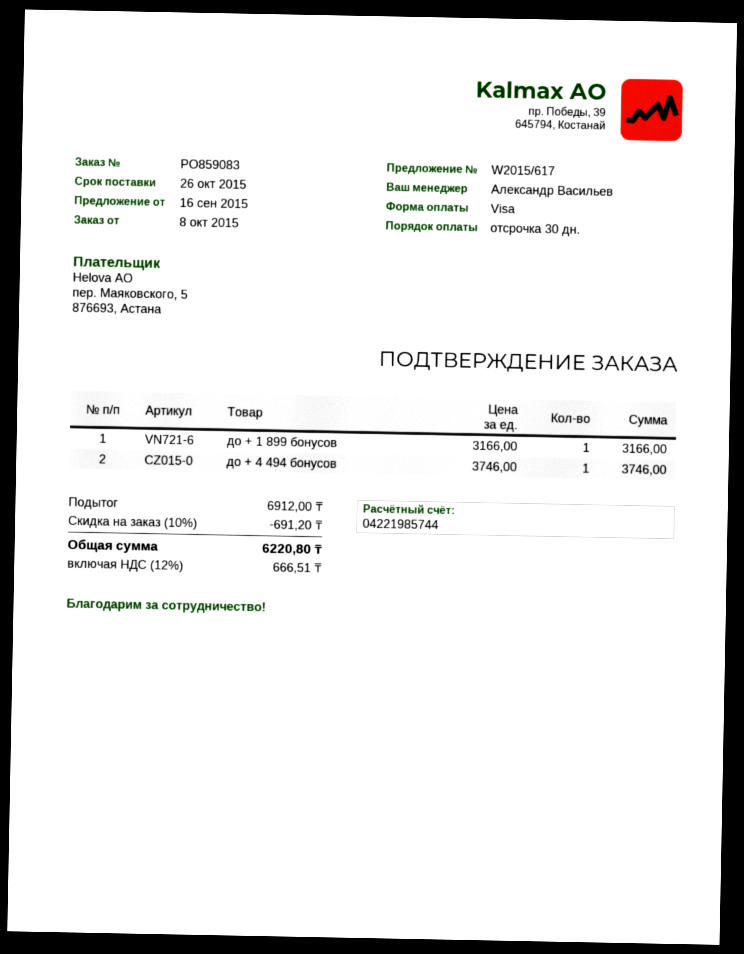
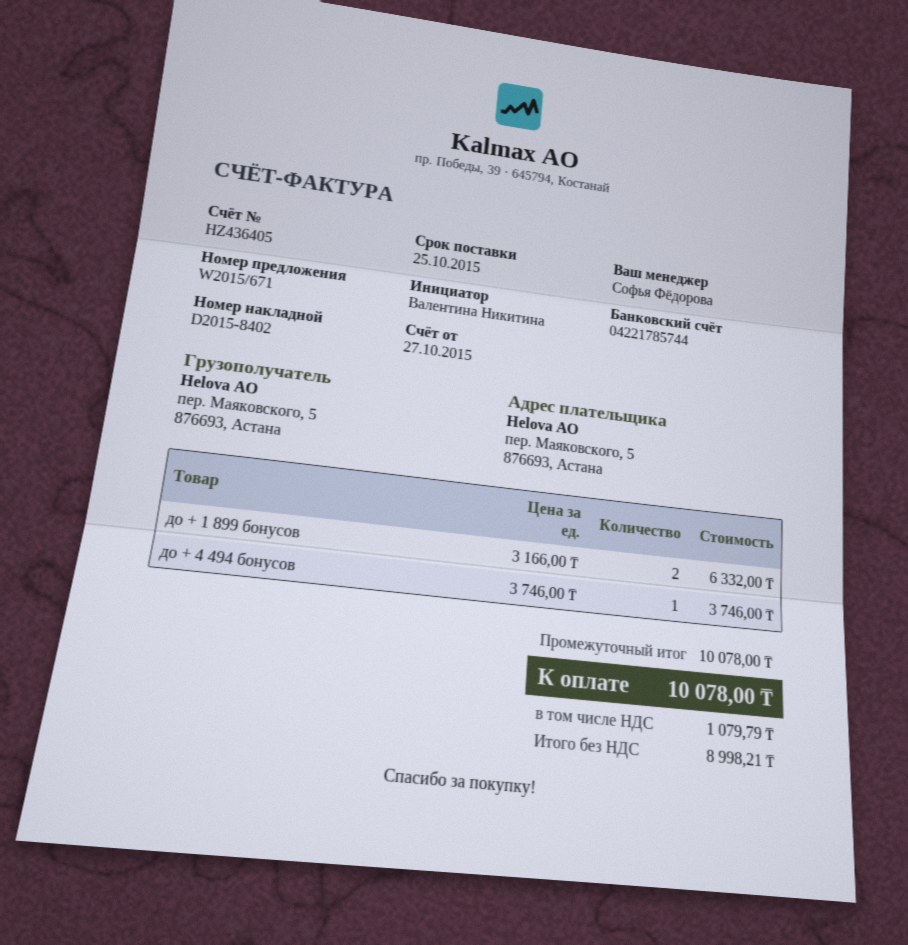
quote number: W2015/617 -> W2015/671
delivery date: 2015-10-26 -> 2015-10-25
sales rep: Александр Васильев -> Софья Фёдорова
bank account: 04221985744 -> 04221785744
до + 1 899 бонусов: 1 x 3166.00 = 3166.00 -> 2 x 3166.00 = 6332.00
subtotal: 6912.00 -> 10078.00
discount: 10% = 691.20 -> none
tax: 666.51 -> 1079.79
total: 6220.80 -> 10078.00

